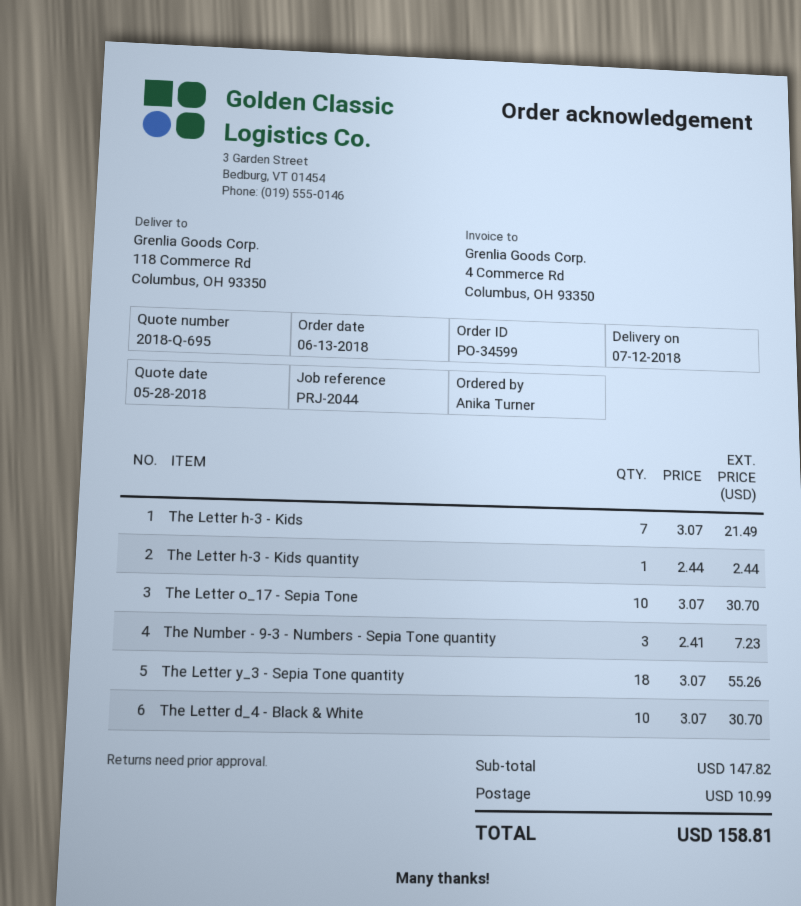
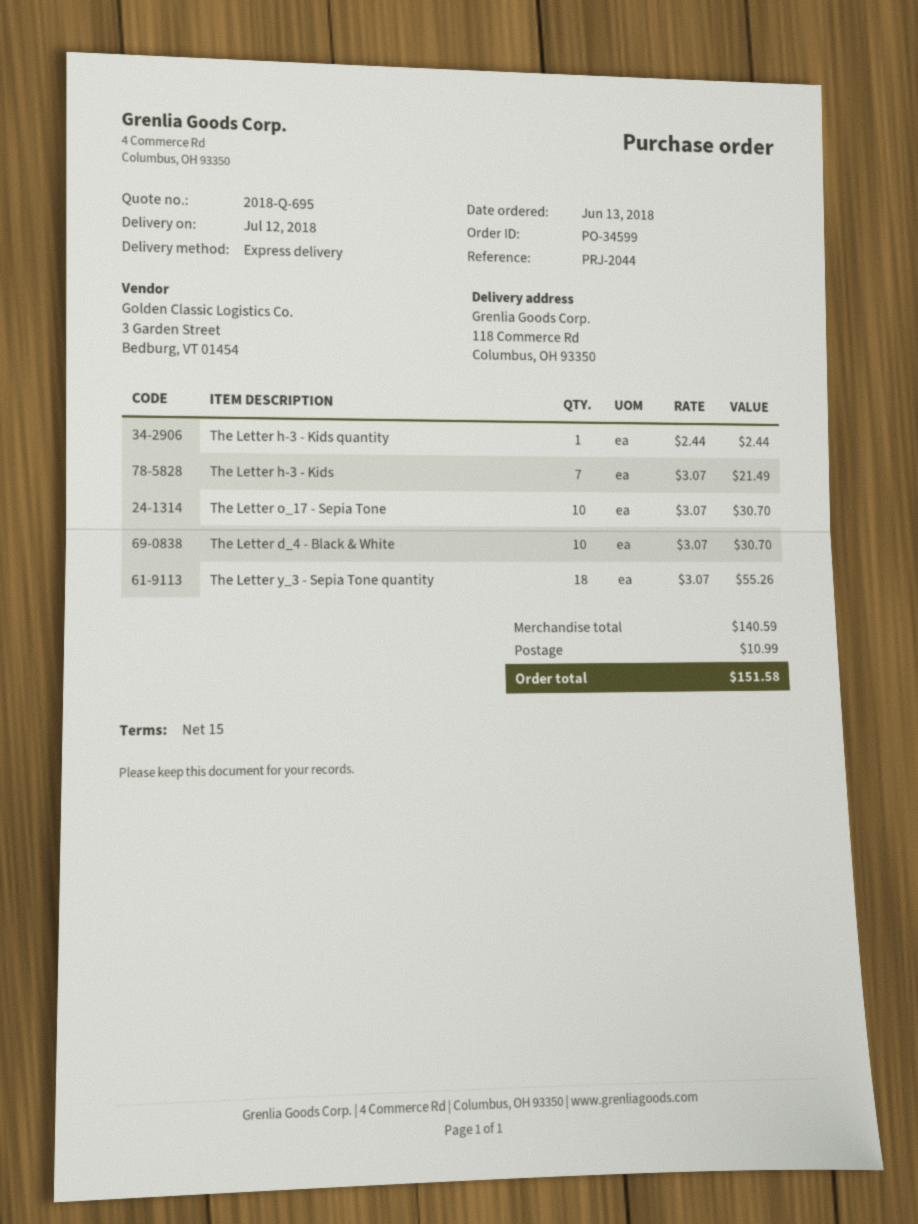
The Number - 9-3 - Numbers - Sepia Tone quantity: 3 x 2.41 = 7.23 -> none
subtotal: 147.82 -> 140.59
total: 158.81 -> 151.58

